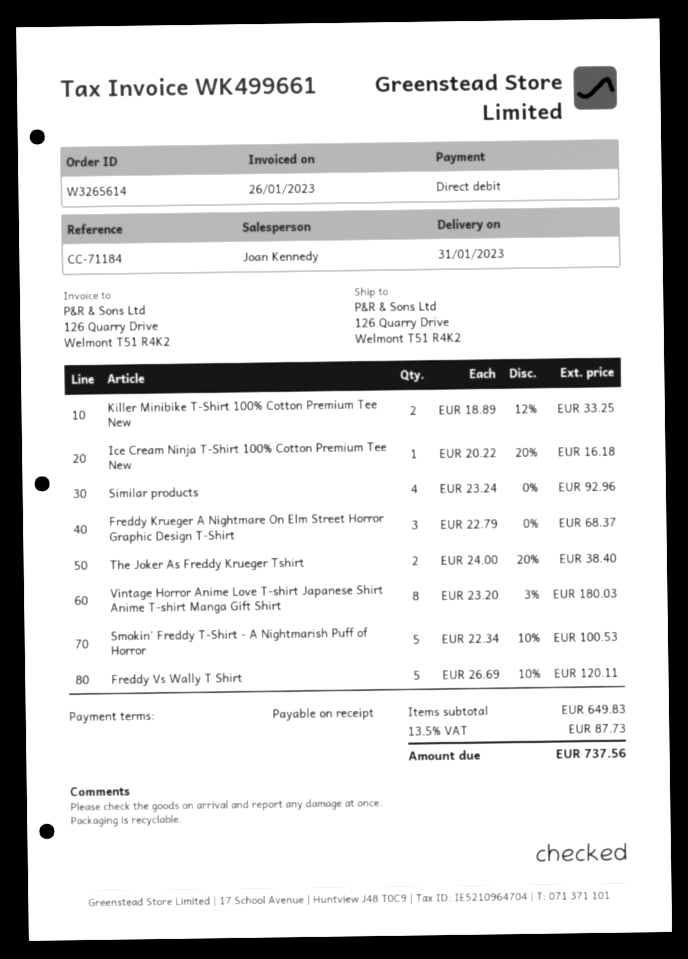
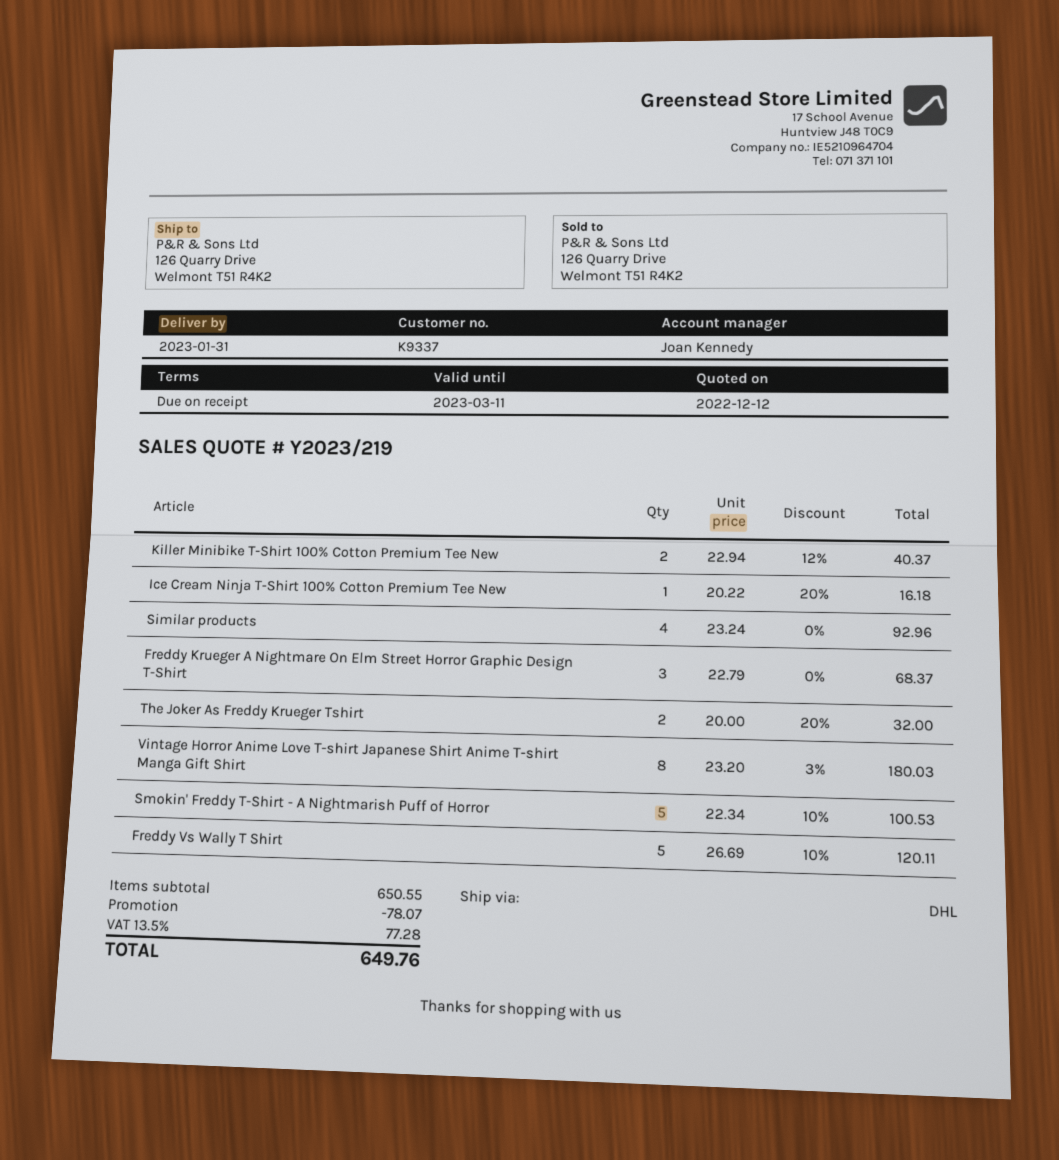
Killer Minibike T-Shirt 100% Cotton Premium Tee New: 2 x 18.89 - 12% = 33.25 -> 2 x 22.94 - 12% = 40.37
The Joker As Freddy Krueger Tshirt: 2 x 24.00 - 20% = 38.40 -> 2 x 20.00 - 20% = 32.00
subtotal: 649.83 -> 650.55
discount: none -> 78.07
tax: 13.5% = 87.73 -> 13.5% = 77.28
total: 737.56 -> 649.76

